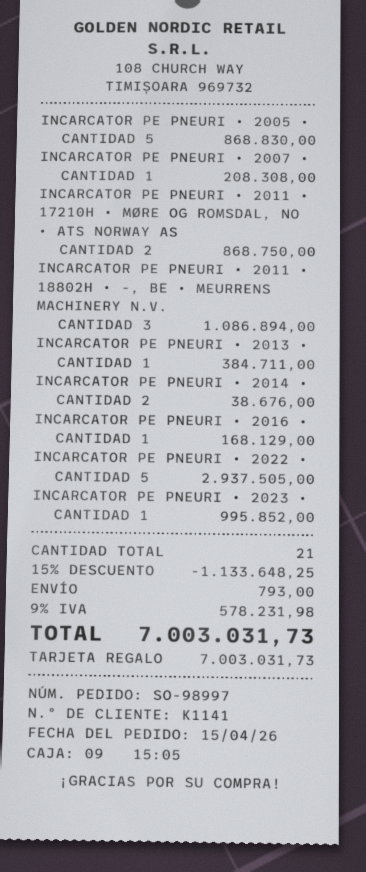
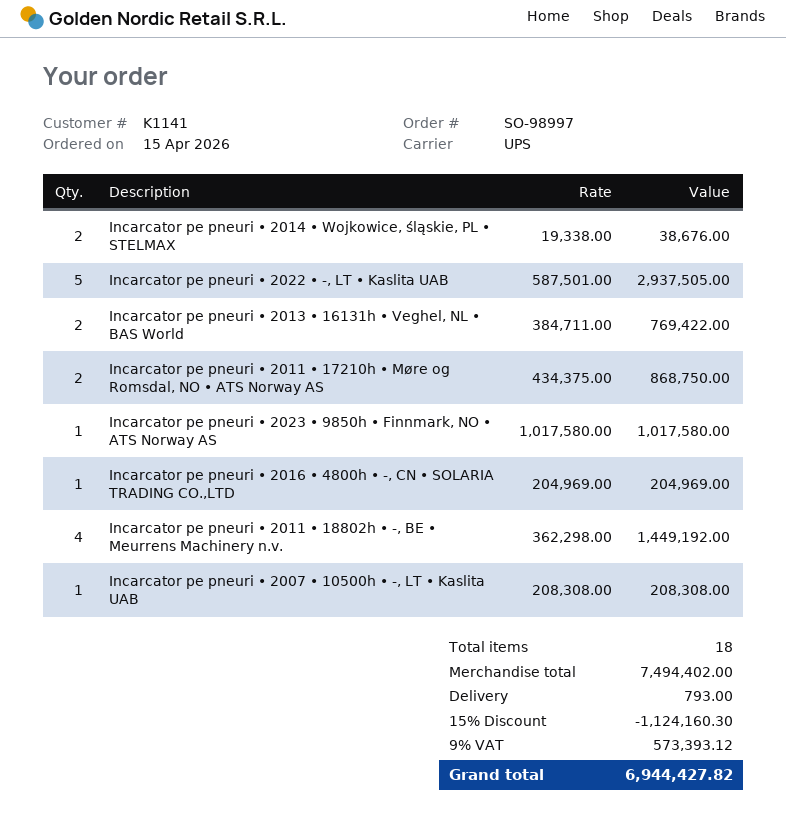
INCARCATOR PE PNEURI • 2005 •: 5 for 868830.00 -> none
INCARCATOR PE PNEURI • 2011 • 18802H • -, BE • MEURRENS MACHINERY N.V.: 3 for 1086894.00 -> 4 for 1449192.00
INCARCATOR PE PNEURI • 2013 •: 1 for 384711.00 -> 2 for 769422.00
INCARCATOR PE PNEURI • 2016 •: 1 for 168129.00 -> 1 for 204969.00
INCARCATOR PE PNEURI • 2023 •: 1 for 995852.00 -> 1 for 1017580.00
total quantity: 21 -> 18
discount: 15% = 1133648.25 -> 15% = 1124160.30
tax: 9% = 578231.98 -> 9% = 573393.12
total: 7003031.73 -> 6944427.82

